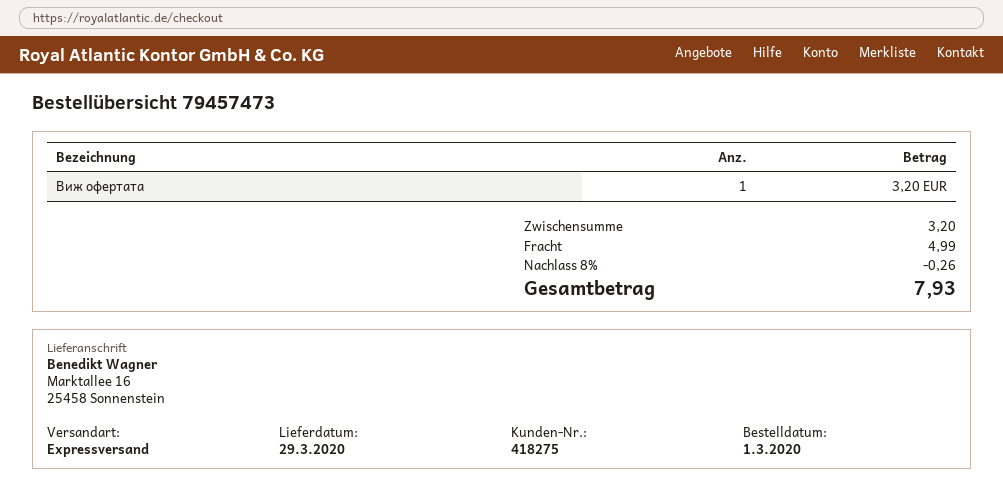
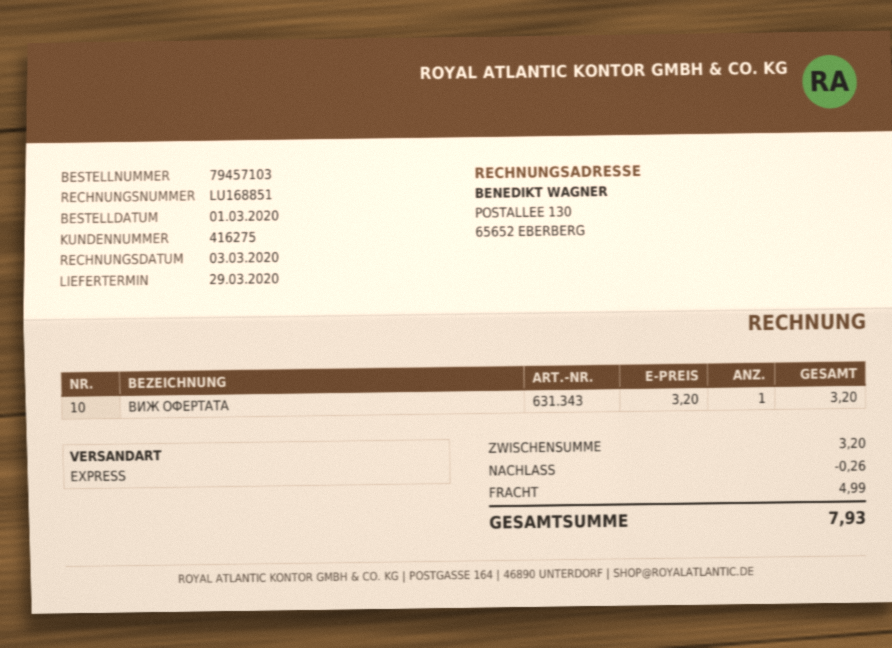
order number: 79457473 -> 79457103
customer number: 418275 -> 416275

